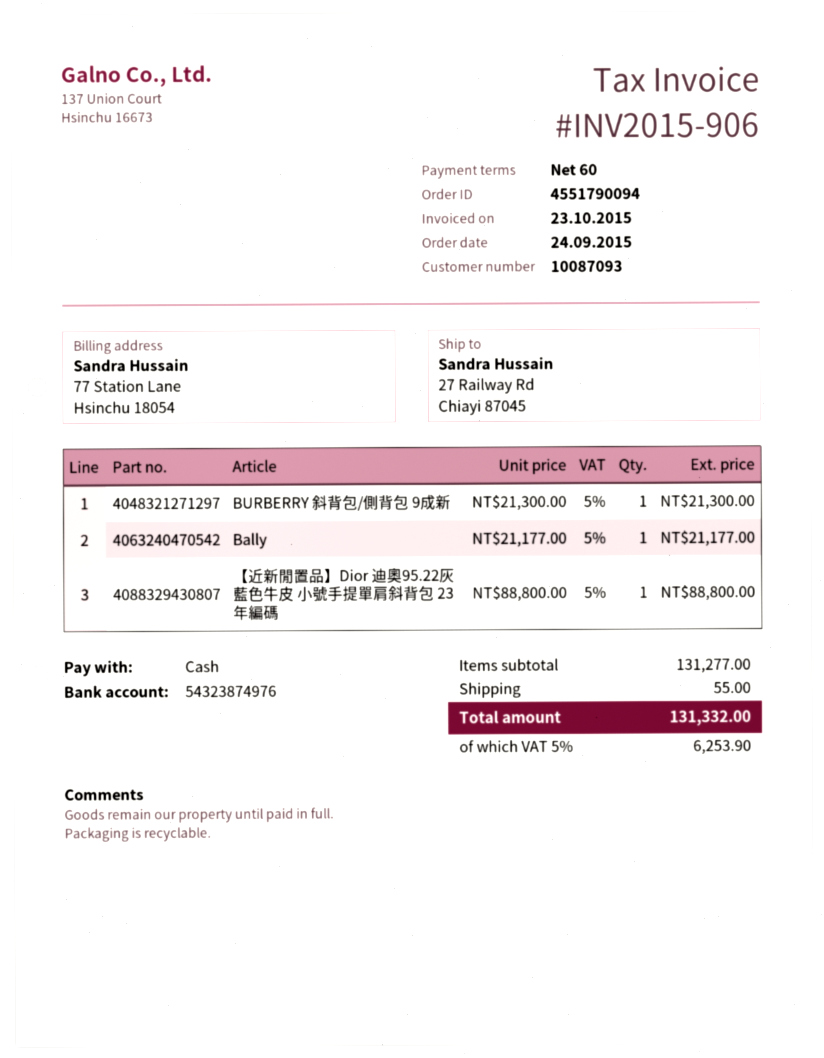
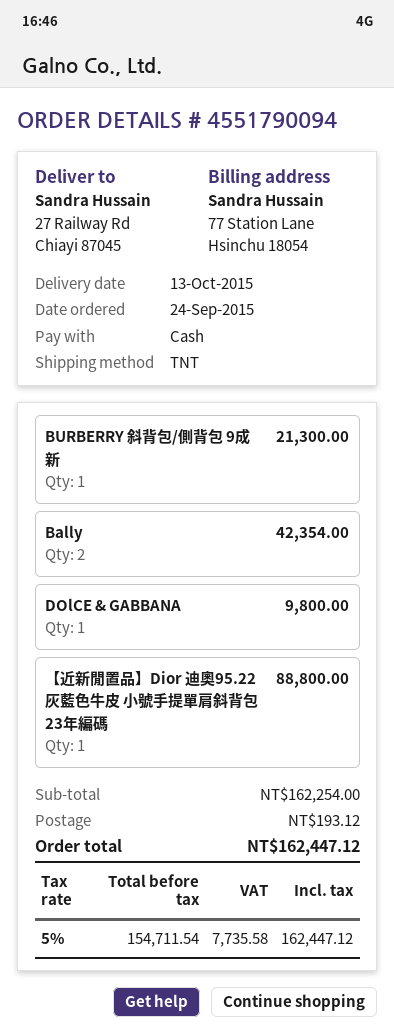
Bally: 1 for 21177.00 -> 2 for 42354.00
DOlCE & GABBANA: none -> 1 for 9800.00
subtotal: 131277.00 -> 162254.00
shipping: 55.00 -> 193.12
tax: 5% = 6253.90 -> 5% = 7735.58
total: 131332.00 -> 162447.12

